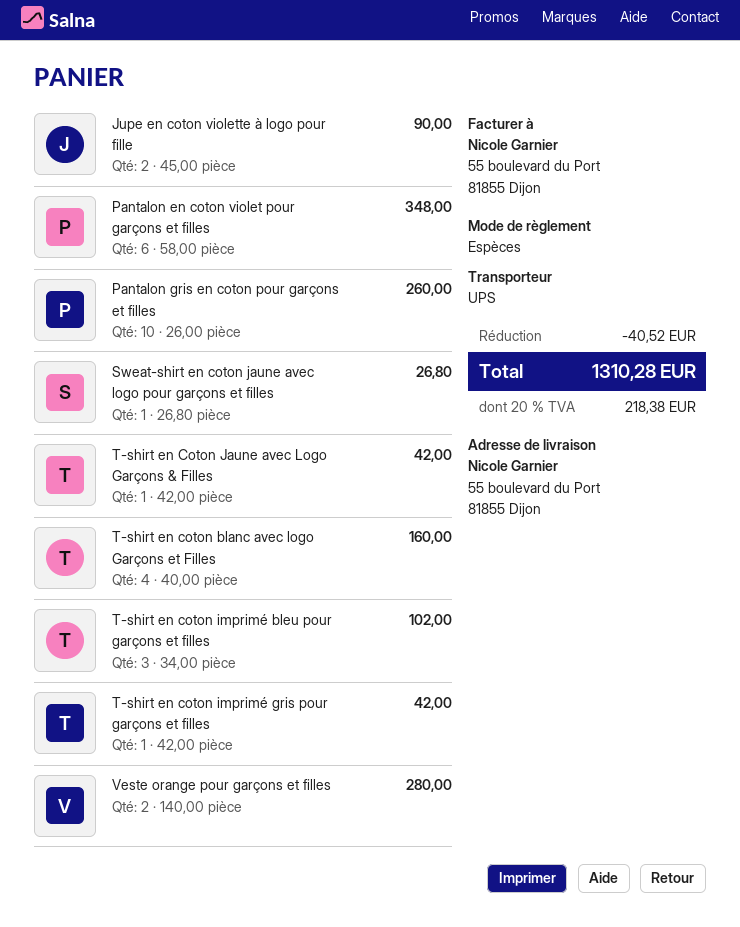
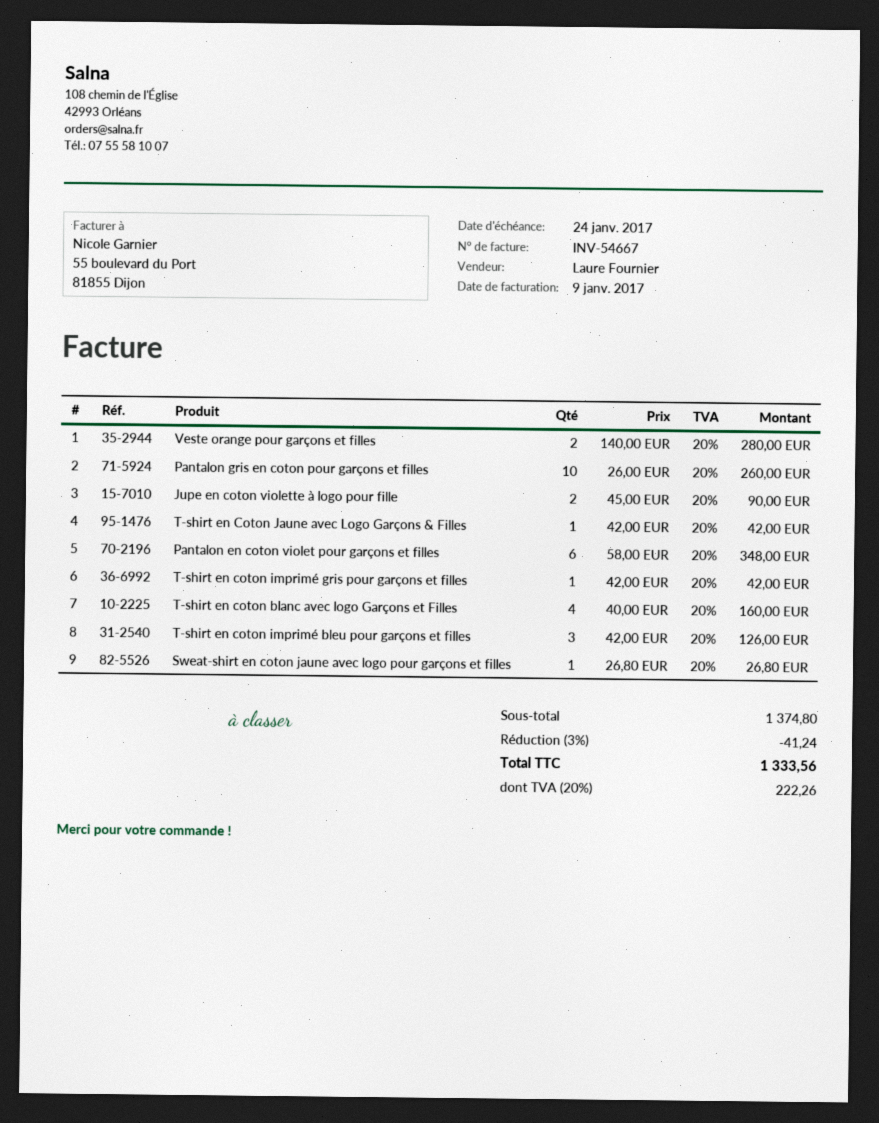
T-shirt en coton imprimé bleu pour garçons et filles: 3 x 34.00 = 102.00 -> 3 x 42.00 = 126.00
discount: 40.52 -> 41.24
tax: 20% = 218.38 -> 20% = 222.26
total: 1310.28 -> 1333.56

